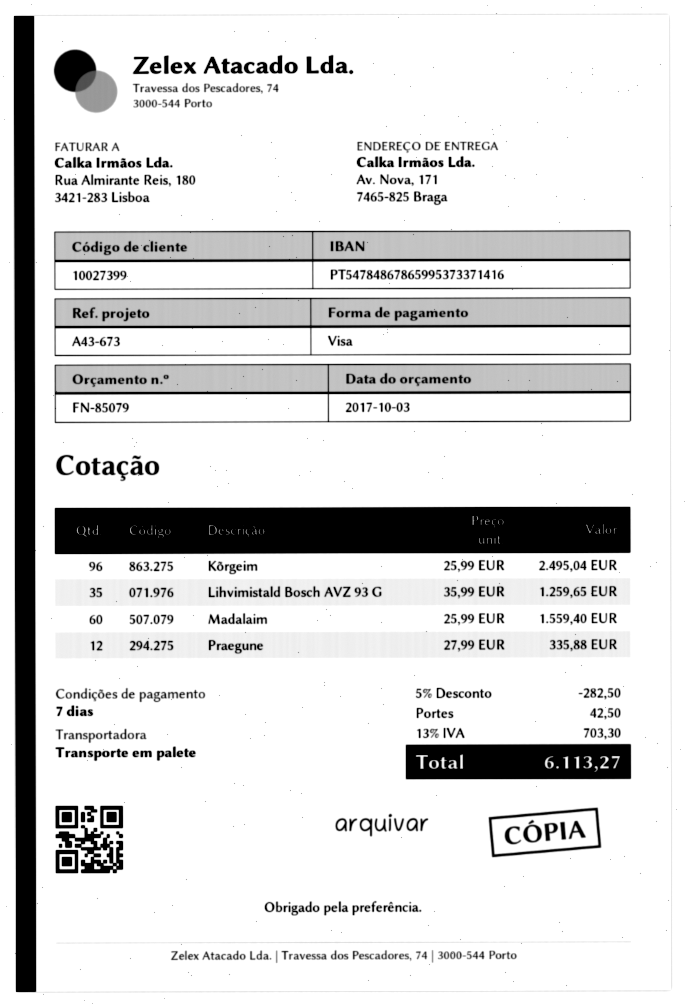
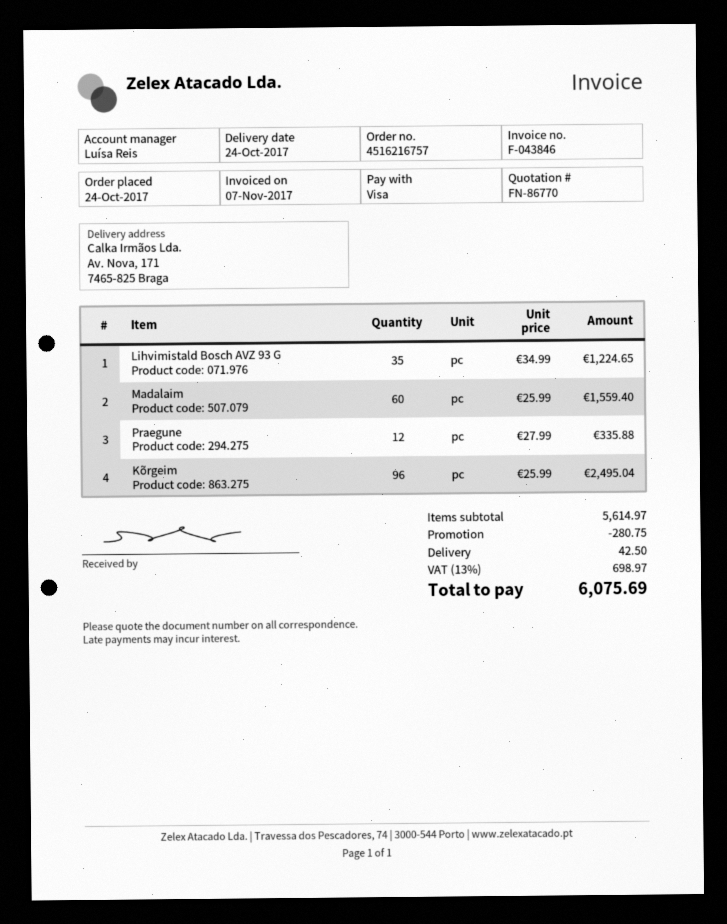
quote number: FN-85079 -> FN-86770
Lihvimistald Bosch AVZ 93 G: 35 x 35.99 = 1259.65 -> 35 x 34.99 = 1224.65
discount: 282.50 -> 280.75
tax: 13% = 703.30 -> 13% = 698.97
total: 6113.27 -> 6075.69

